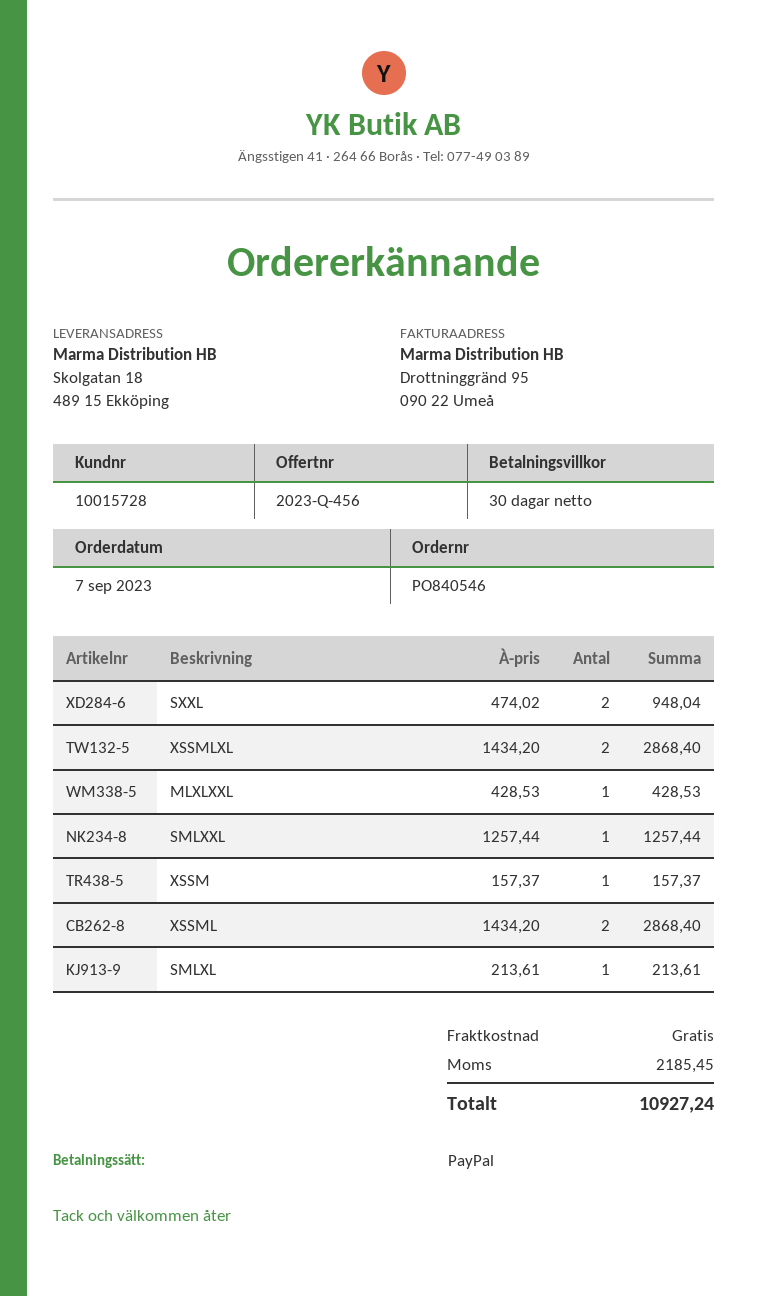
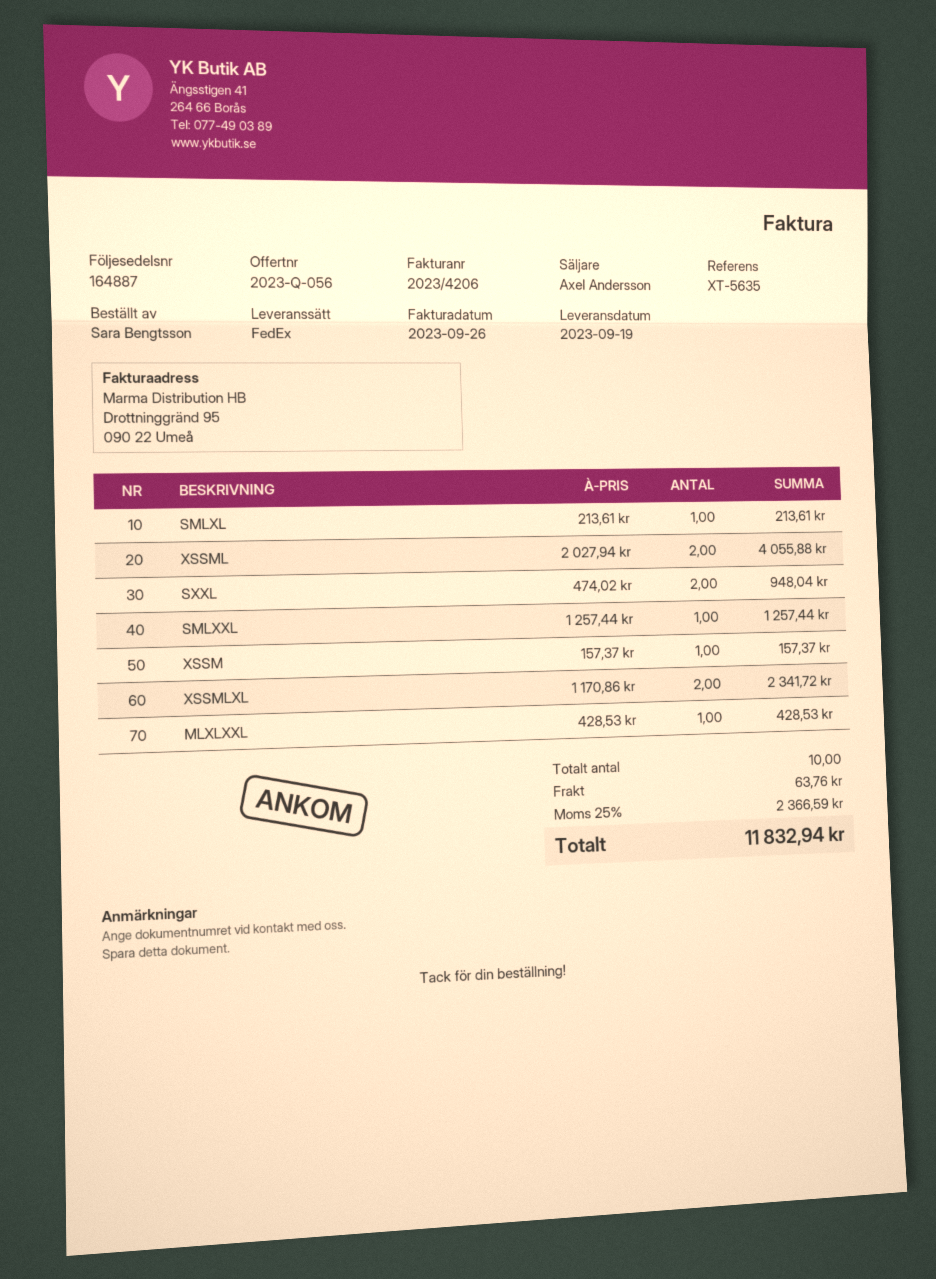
quote number: 2023-Q-456 -> 2023-Q-056
XSSMLXL: 2 x 1434.20 = 2868.40 -> 2 x 1170.86 = 2341.72
XSSML: 2 x 1434.20 = 2868.40 -> 2 x 2027.94 = 4055.88
shipping: 0.00 -> 63.76
tax: 2185.45 -> 2366.59
total: 10927.24 -> 11832.94

